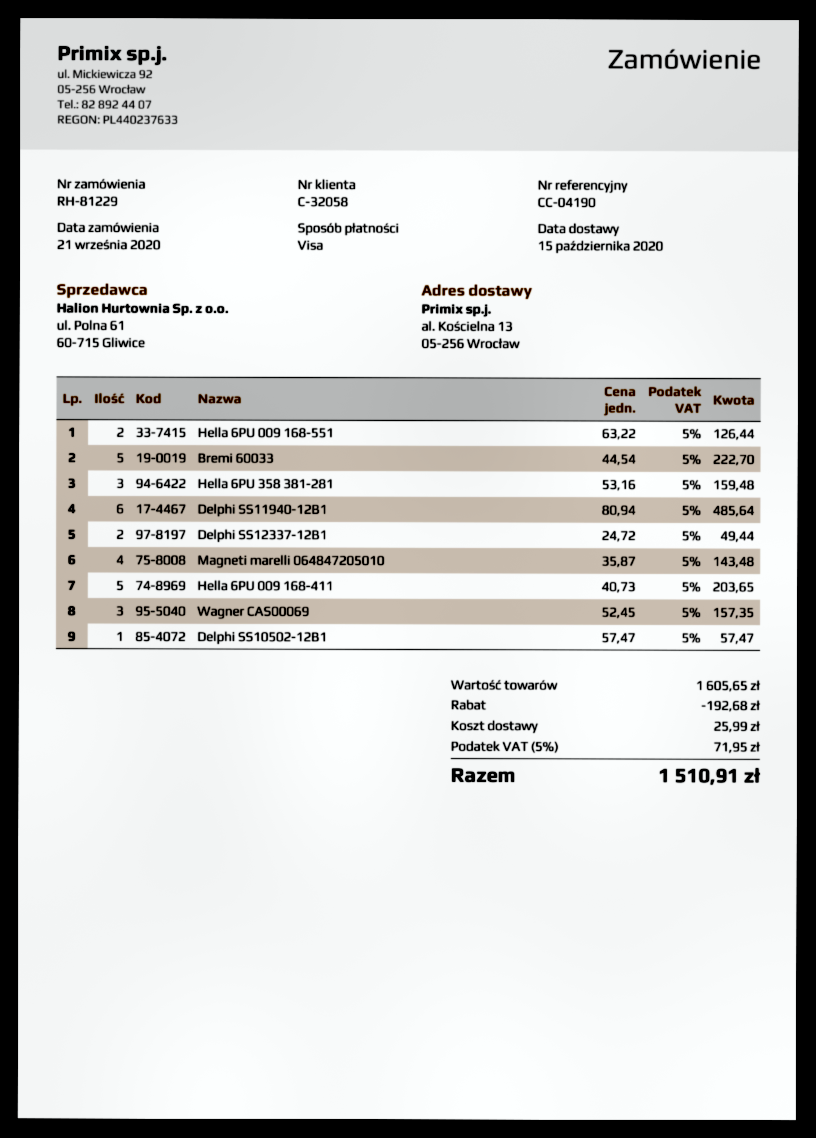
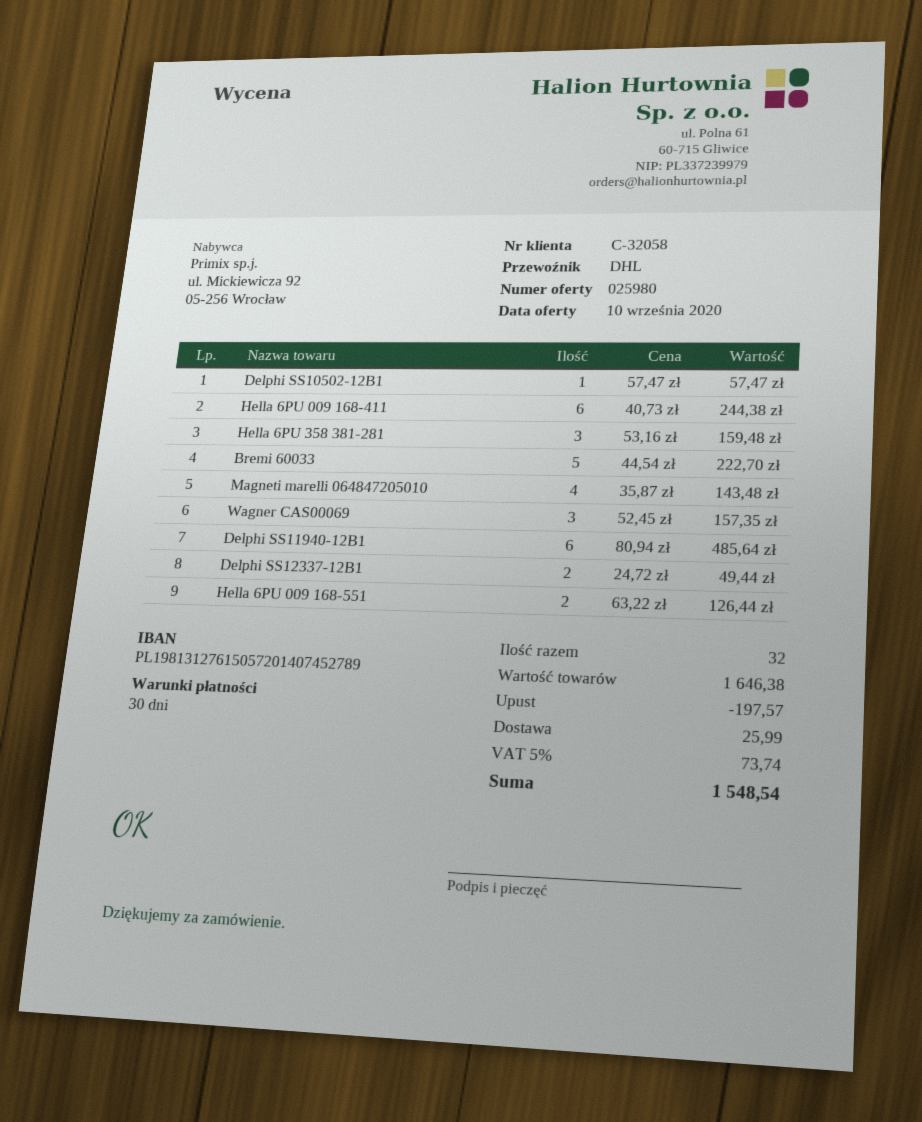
Hella 6PU 009 168-411: 5 x 40.73 = 203.65 -> 6 x 40.73 = 244.38
subtotal: 1605.65 -> 1646.38
discount: 192.68 -> 197.57
tax: 5% = 71.95 -> 5% = 73.74
total: 1510.91 -> 1548.54

